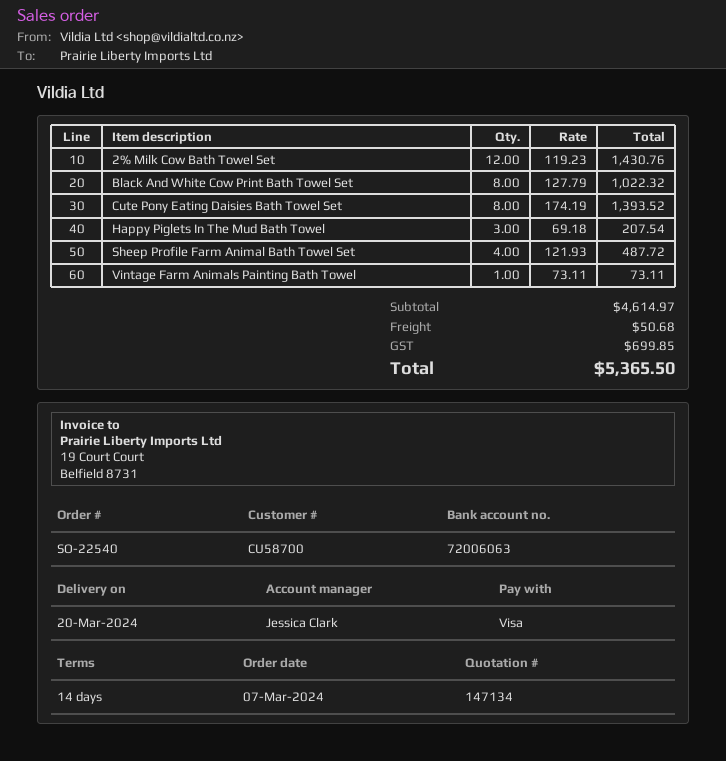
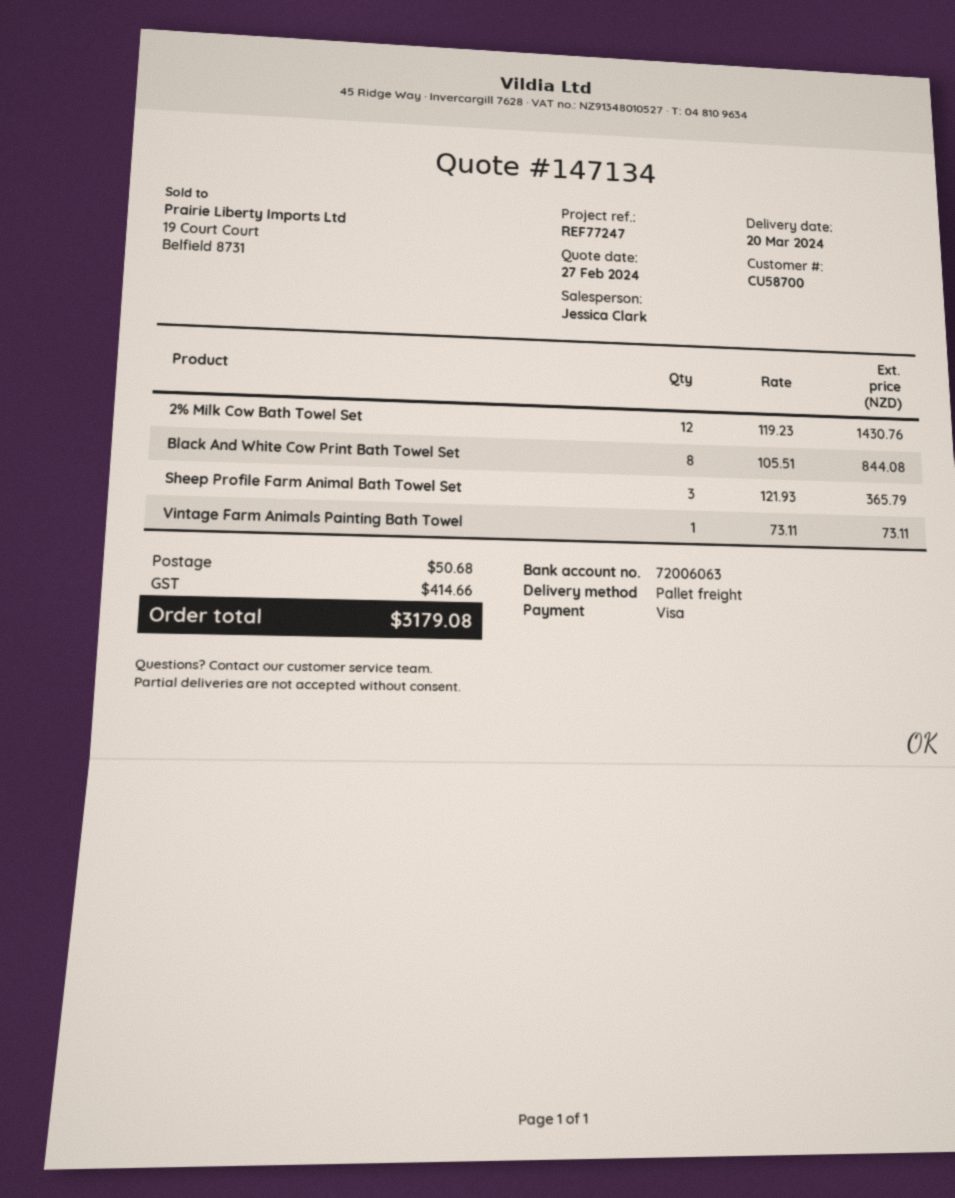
Black And White Cow Print Bath Towel Set: 8 x 127.79 = 1022.32 -> 8 x 105.51 = 844.08
Cute Pony Eating Daisies Bath Towel Set: 8 x 174.19 = 1393.52 -> none
Happy Piglets In The Mud Bath Towel: 3 x 69.18 = 207.54 -> none
Sheep Profile Farm Animal Bath Towel Set: 4 x 121.93 = 487.72 -> 3 x 121.93 = 365.79
tax: 699.85 -> 414.66
total: 5365.50 -> 3179.08

